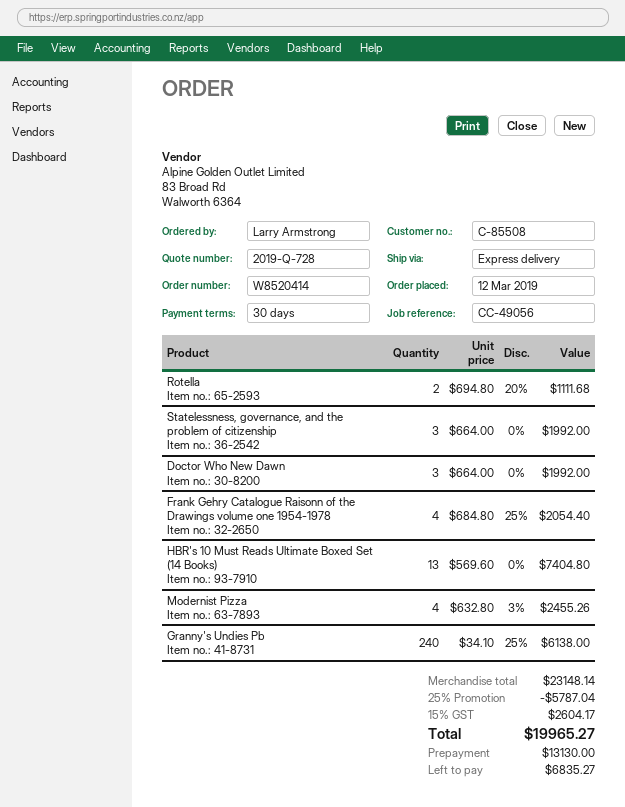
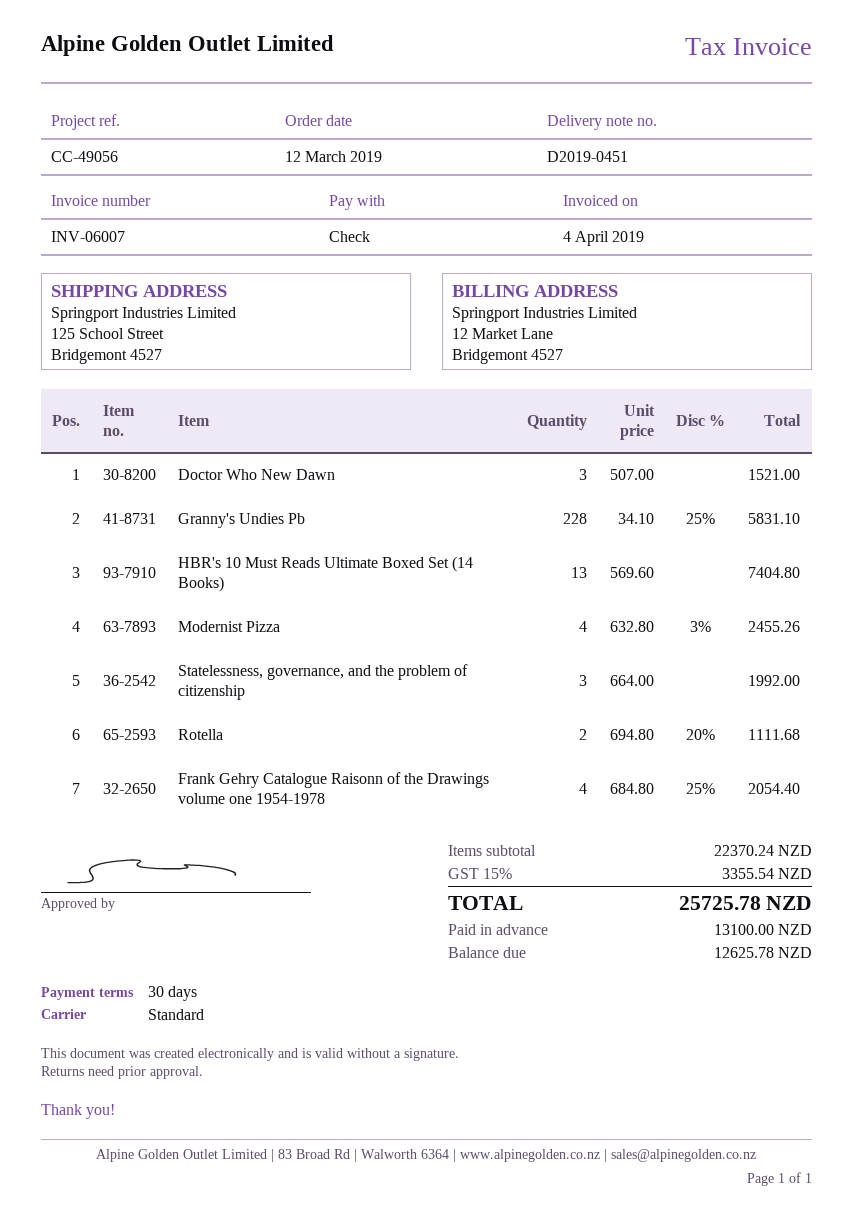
shipping method: express -> standard
Doctor Who New Dawn: 3 x 664.00 = 1992.00 -> 3 x 507.00 = 1521.00
Granny's Undies Pb: 240 x 34.10 - 25% = 6138.00 -> 228 x 34.10 - 25% = 5831.10
subtotal: 23148.14 -> 22370.24
discount: 25% = 5787.04 -> none
tax: 15% = 2604.17 -> 15% = 3355.54
total: 19965.27 -> 25725.78
deposit: 13130.00 -> 13100.00
balance: 6835.27 -> 12625.78

